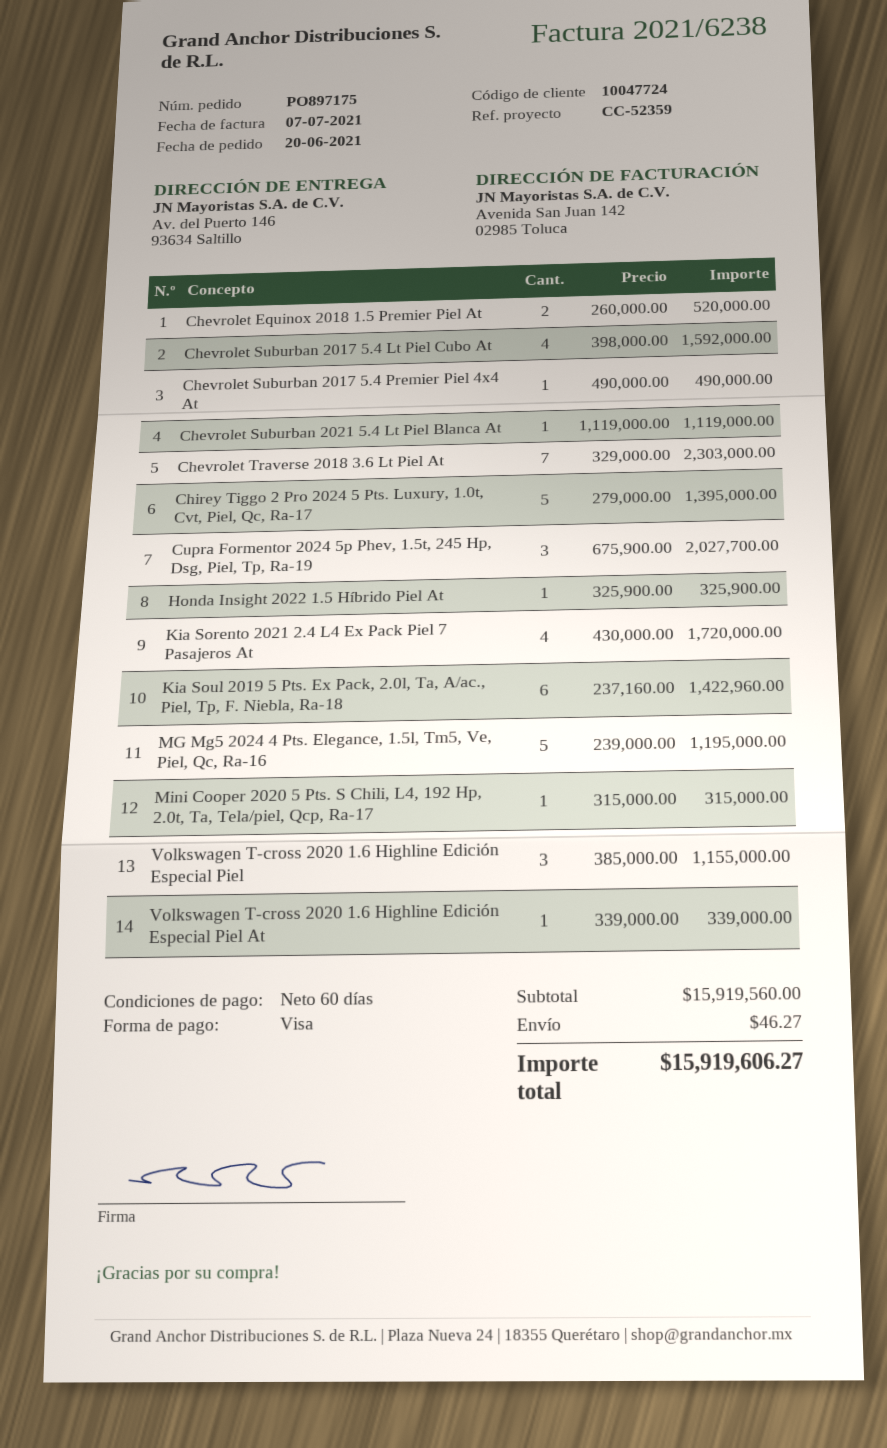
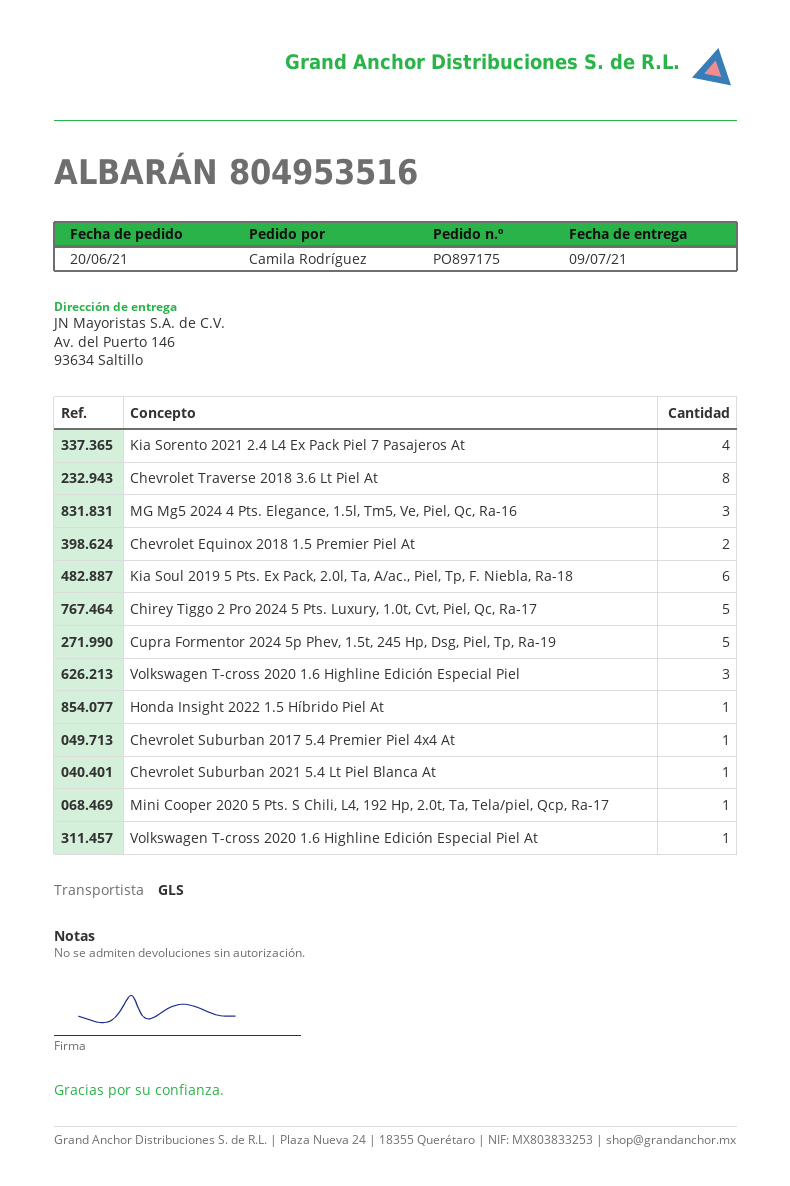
Chevrolet Suburban 2017 5.4 Lt Piel Cubo At: 4 -> none
Chevrolet Traverse 2018 3.6 Lt Piel At: 7 -> 8
Cupra Formentor 2024 5p Phev, 1.5t, 245 Hp, Dsg, Piel, Tp, Ra-19: 3 -> 5
MG Mg5 2024 4 Pts. Elegance, 1.5l, Tm5, Ve, Piel, Qc, Ra-16: 5 -> 3

